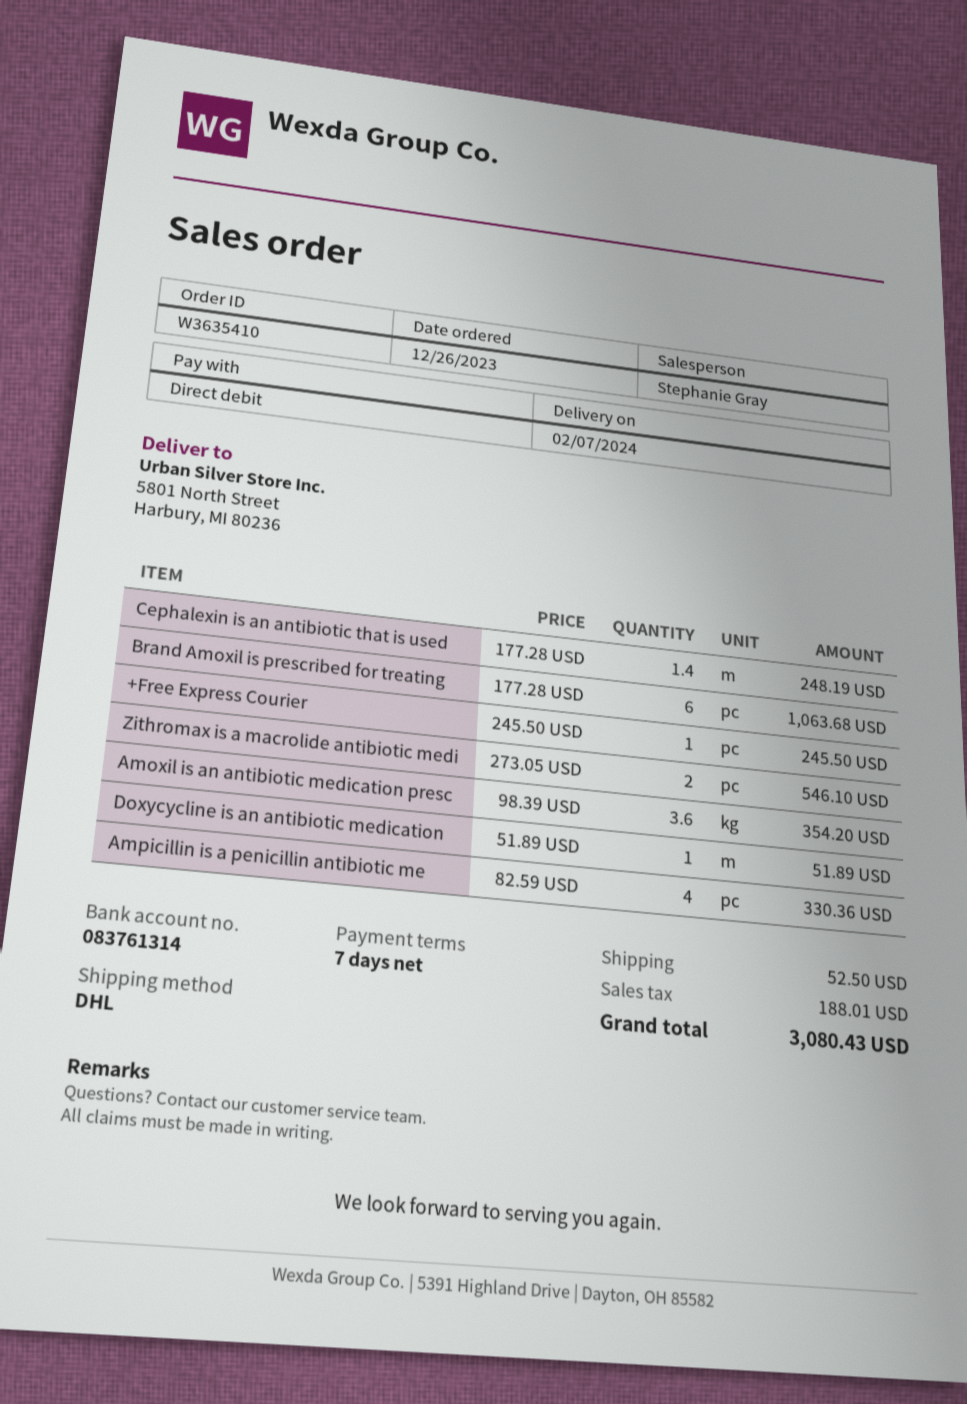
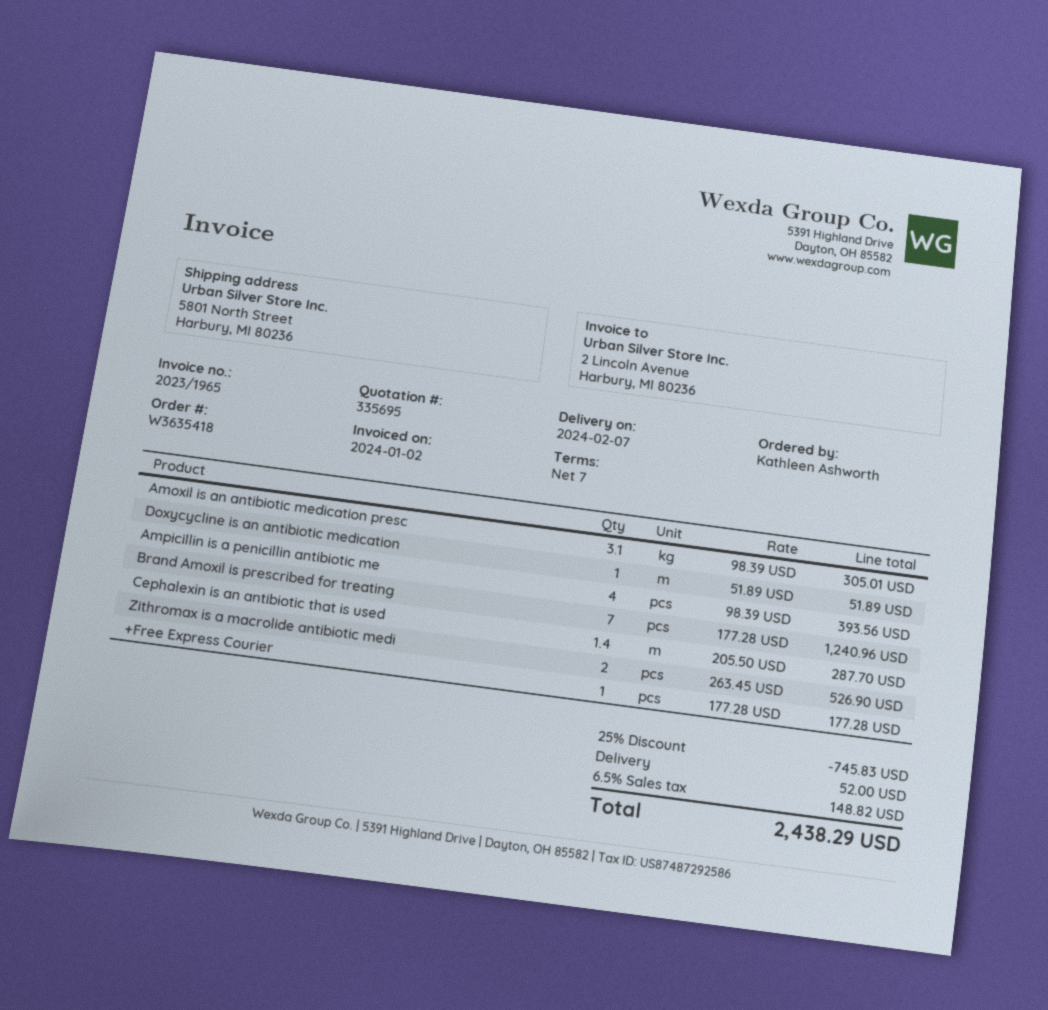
order number: W3635410 -> W3635418
Cephalexin is an antibiotic that is used: 1.4 x 177.28 = 248.19 -> 1.4 x 205.50 = 287.70
Brand Amoxil is prescribed for treating: 6 x 177.28 = 1063.68 -> 7 x 177.28 = 1240.96
+Free Express Courier: 1 x 245.50 = 245.50 -> 1 x 177.28 = 177.28
Zithromax is a macrolide antibiotic medi: 2 x 273.05 = 546.10 -> 2 x 263.45 = 526.90
Amoxil is an antibiotic medication presc: 3.6 x 98.39 = 354.20 -> 3.1 x 98.39 = 305.01
Ampicillin is a penicillin antibiotic me: 4 x 82.59 = 330.36 -> 4 x 98.39 = 393.56
discount: none -> 25% = 745.83
shipping: 52.50 -> 52.00
tax: 188.01 -> 148.82
total: 3080.43 -> 2438.29

